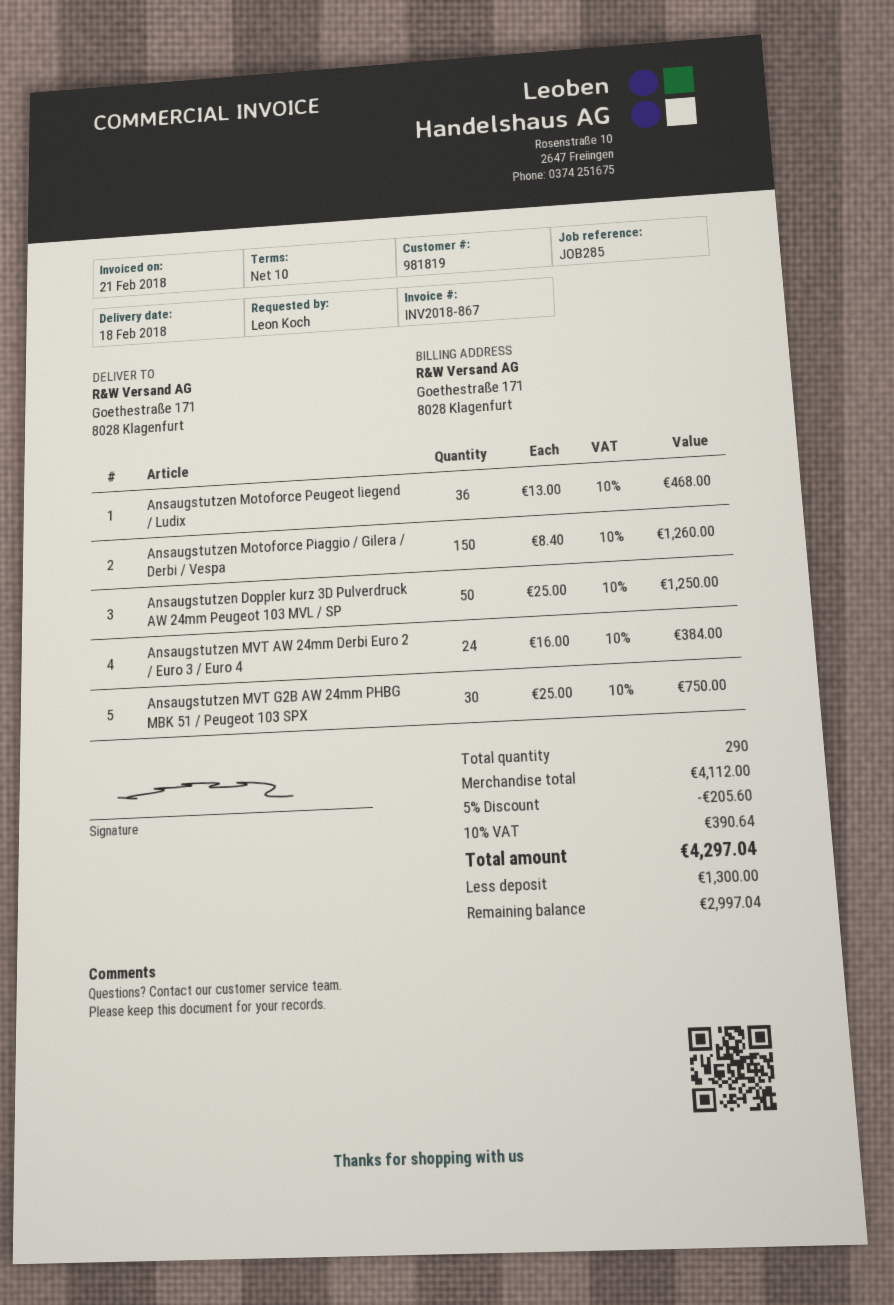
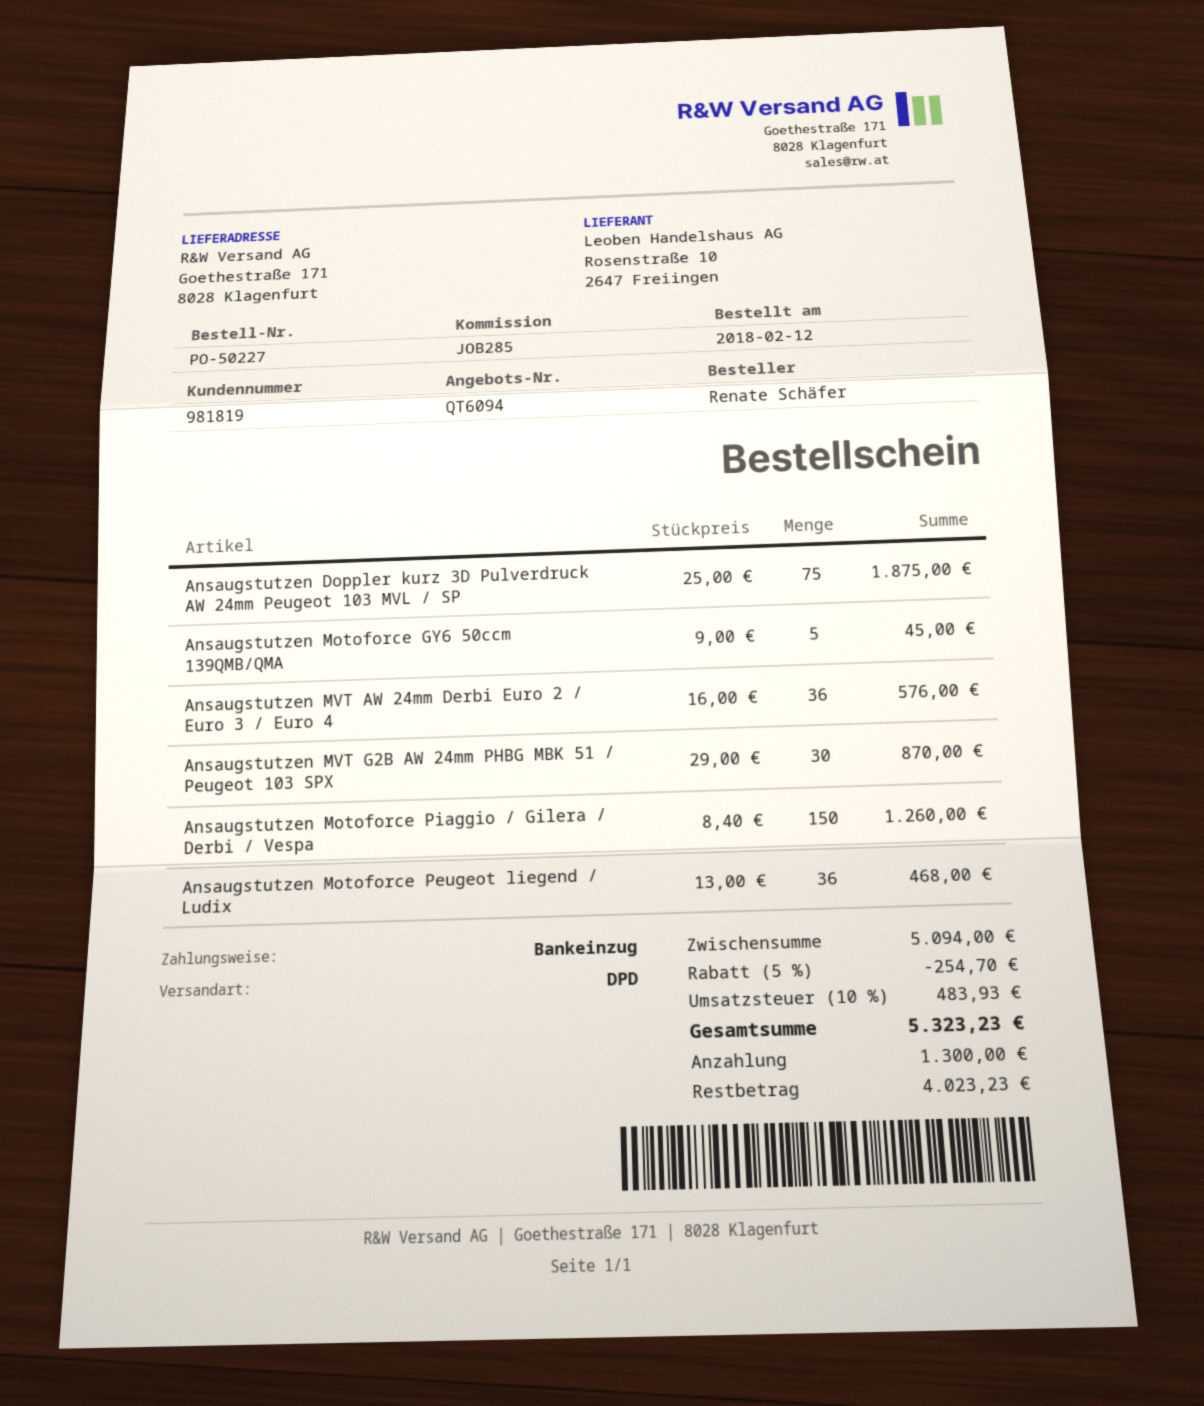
ordered by: Leon Koch -> Renate Schäfer
Ansaugstutzen Doppler kurz 3D Pulverdruck AW 24mm Peugeot 103 MVL / SP: 50 x 25.00 = 1250.00 -> 75 x 25.00 = 1875.00
Ansaugstutzen MVT AW 24mm Derbi Euro 2 / Euro 3 / Euro 4: 24 x 16.00 = 384.00 -> 36 x 16.00 = 576.00
Ansaugstutzen MVT G2B AW 24mm PHBG MBK 51 / Peugeot 103 SPX: 30 x 25.00 = 750.00 -> 30 x 29.00 = 870.00
Ansaugstutzen Motoforce GY6 50ccm 139QMB/QMA: none -> 5 x 9.00 = 45.00
subtotal: 4112.00 -> 5094.00
discount: 5% = 205.60 -> 5% = 254.70
tax: 10% = 390.64 -> 10% = 483.93
total: 4297.04 -> 5323.23
balance: 2997.04 -> 4023.23

